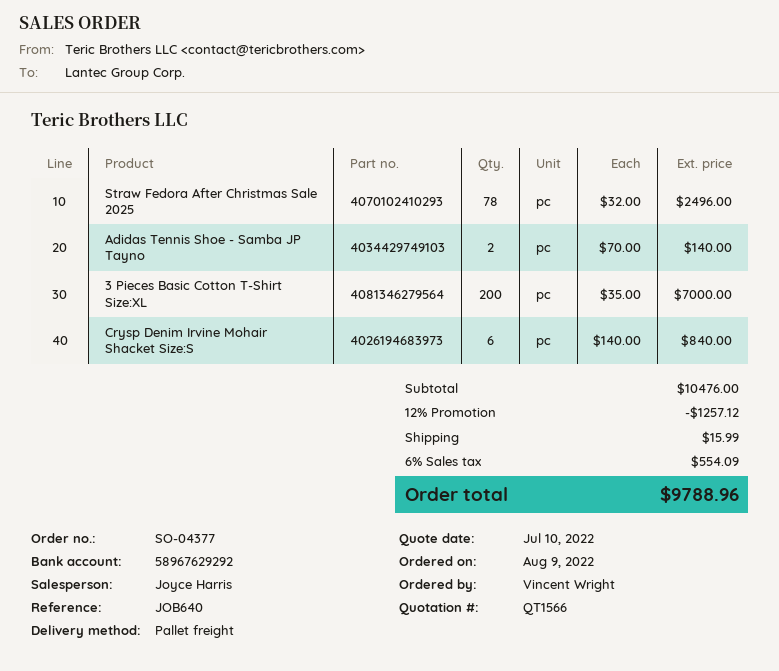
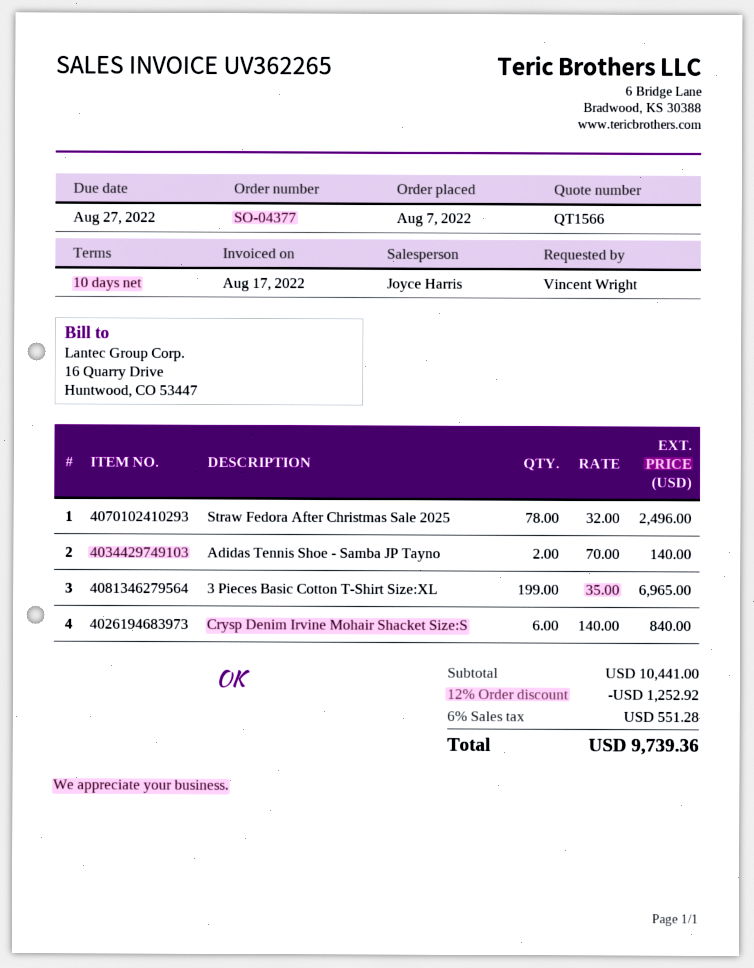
order date: 2022-08-09 -> 2022-08-07
3 Pieces Basic Cotton T-Shirt Size:XL: 200 x 35.00 = 7000.00 -> 199 x 35.00 = 6965.00
subtotal: 10476.00 -> 10441.00
discount: 12% = 1257.12 -> 12% = 1252.92
shipping: 15.99 -> none
tax: 6% = 554.09 -> 6% = 551.28
total: 9788.96 -> 9739.36

